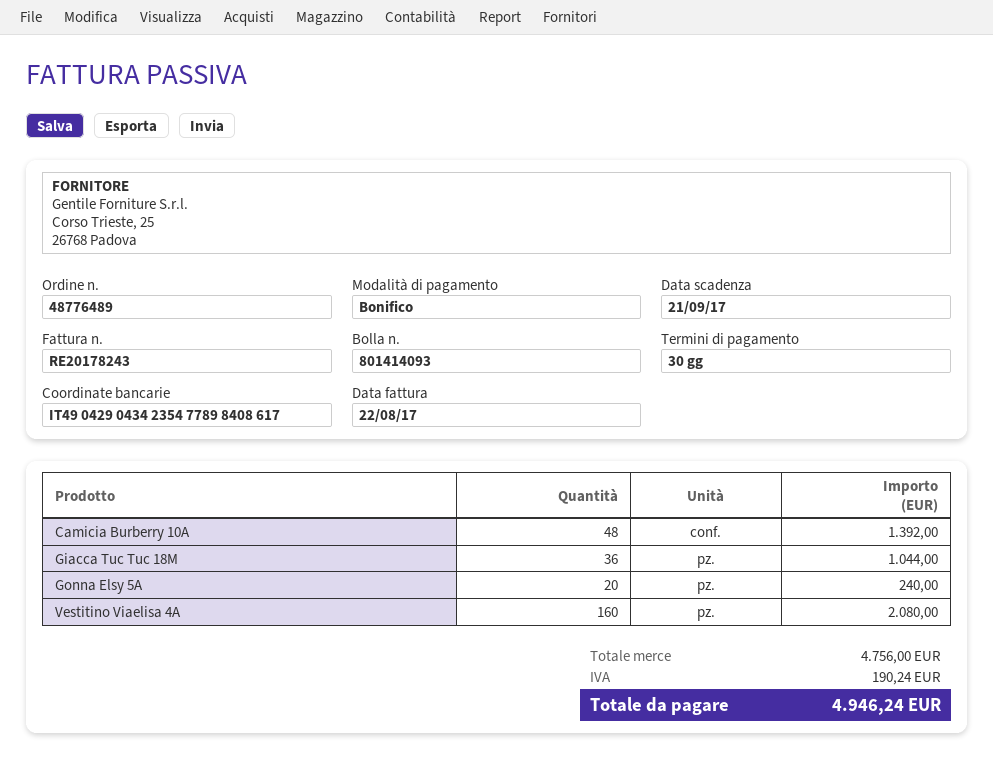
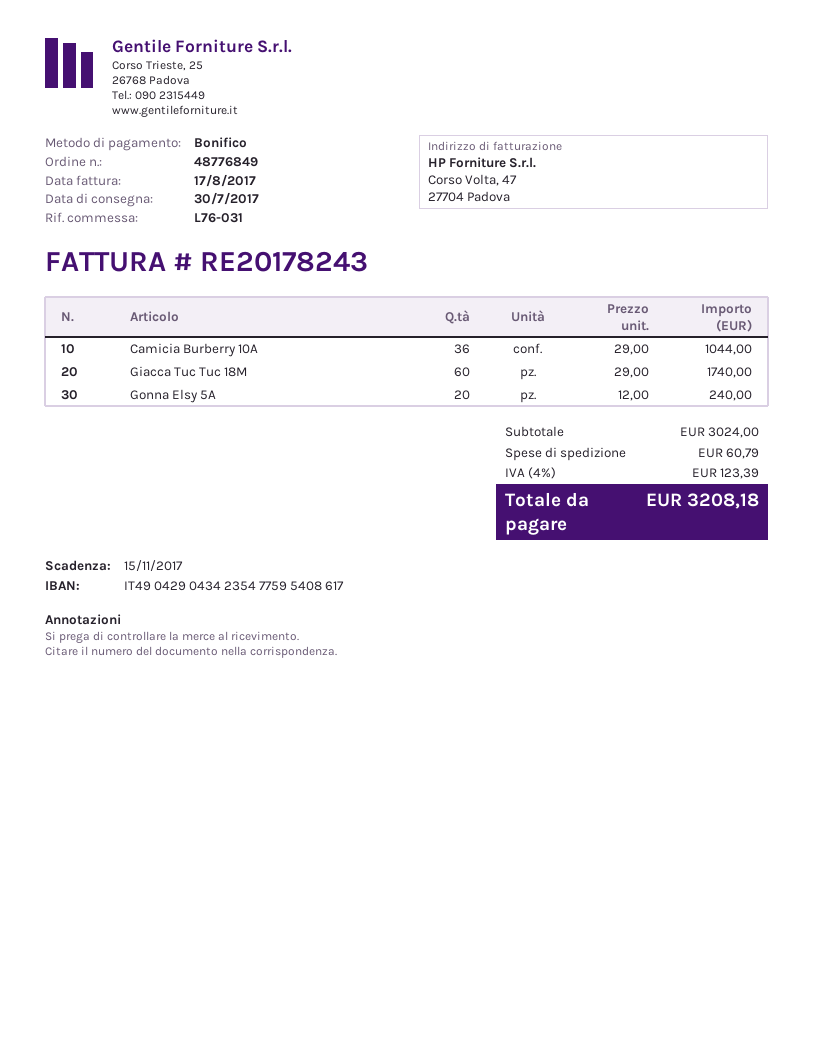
order number: 48776489 -> 48776849
invoice date: 2017-08-22 -> 2017-08-17
due date: 2017-09-21 -> 2017-11-15
bank account: IT4904290434235477898408617 -> IT4904290434235477595408617
Camicia Burberry 10A: 48 for 1392.00 -> 36 for 1044.00
Giacca Tuc Tuc 18M: 36 for 1044.00 -> 60 for 1740.00
Vestitino Viaelisa 4A: 160 for 2080.00 -> none
subtotal: 4756.00 -> 3024.00
shipping: none -> 60.79
tax: 190.24 -> 123.39
total: 4946.24 -> 3208.18

